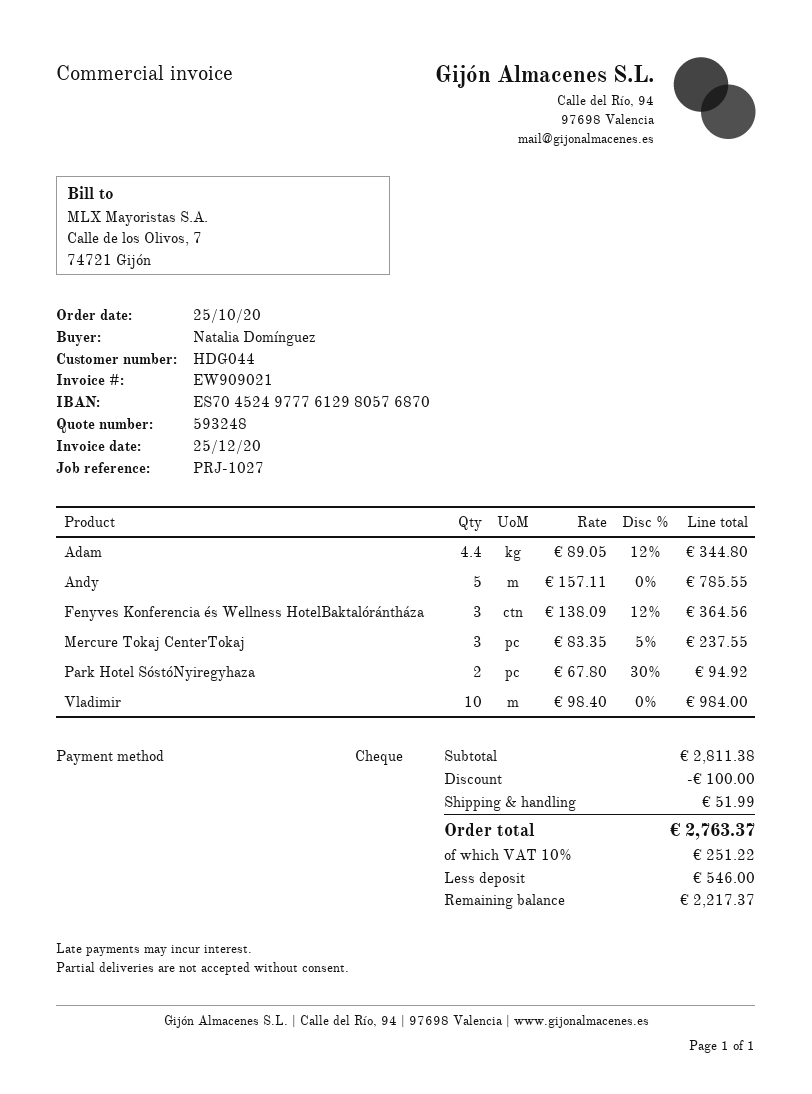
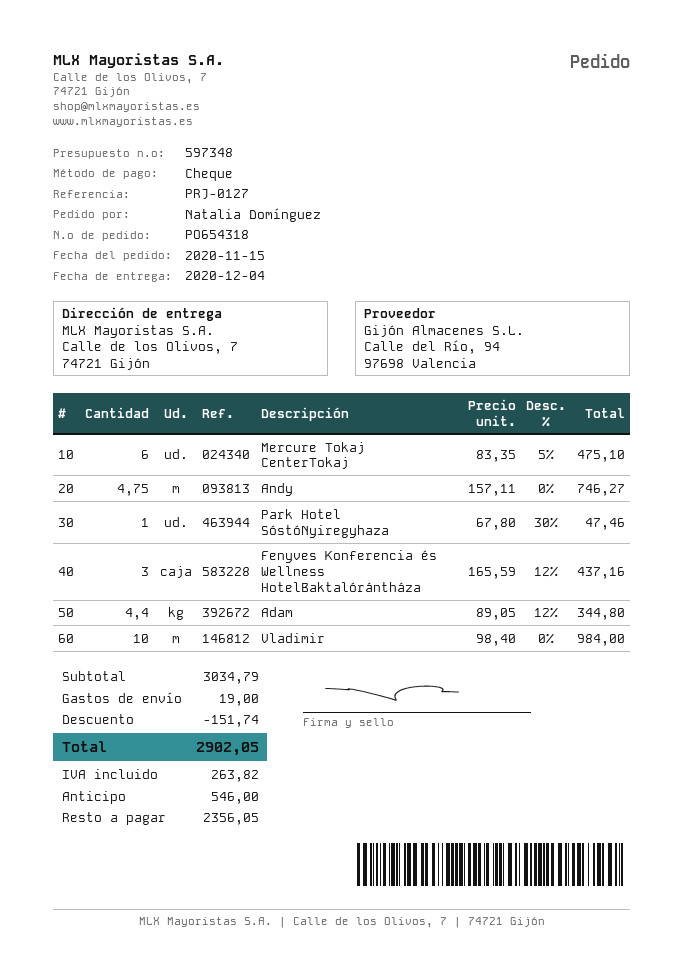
quote number: 593248 -> 597348
order date: 2020-10-25 -> 2020-11-15
reference: PRJ-1027 -> PRJ-0127
Andy: 5 x 157.11 = 785.55 -> 4.75 x 157.11 = 746.27
Fenyves Konferencia és Wellness HotelBaktalórántháza: 3 x 138.09 - 12% = 364.56 -> 3 x 165.59 - 12% = 437.16
Mercure Tokaj CenterTokaj: 3 x 83.35 - 5% = 237.55 -> 6 x 83.35 - 5% = 475.10
Park Hotel SóstóNyiregyhaza: 2 x 67.80 - 30% = 94.92 -> 1 x 67.80 - 30% = 47.46
subtotal: 2811.38 -> 3034.79
discount: 100.00 -> 151.74
shipping: 51.99 -> 19.00
tax: 251.22 -> 263.82
total: 2763.37 -> 2902.05
balance: 2217.37 -> 2356.05

